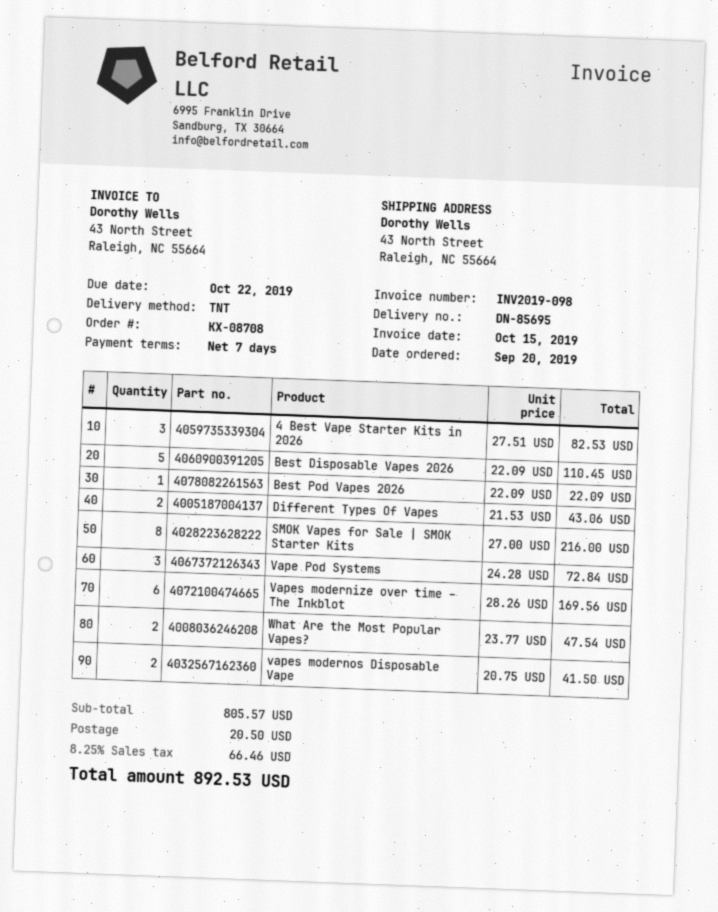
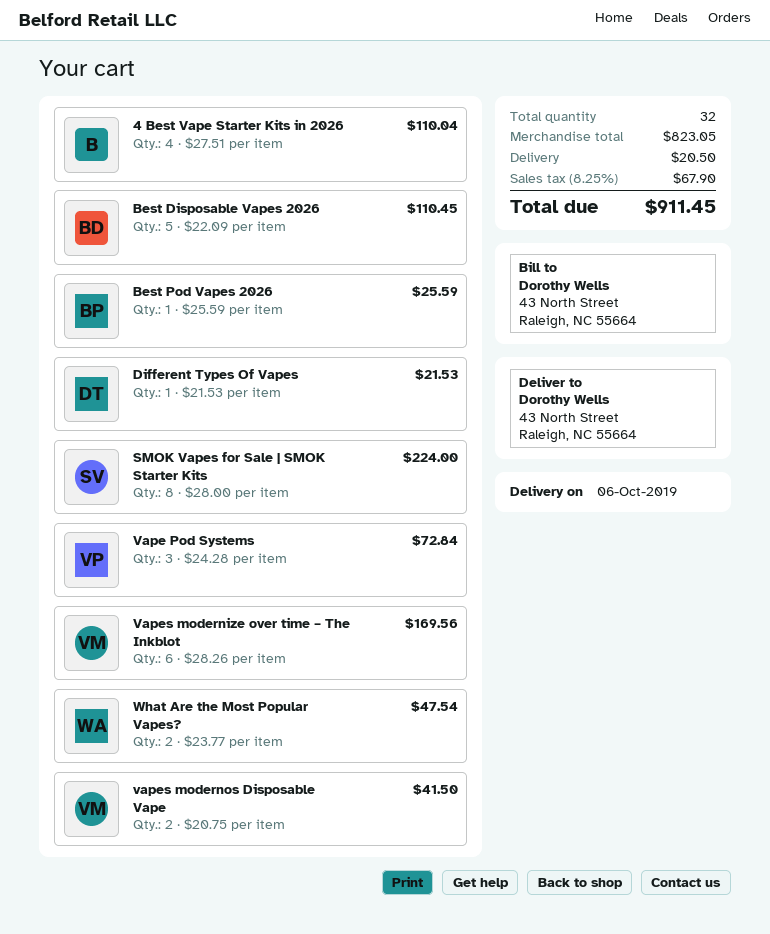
4 Best Vape Starter Kits in 2026: 3 x 27.51 = 82.53 -> 4 x 27.51 = 110.04
Best Pod Vapes 2026: 1 x 22.09 = 22.09 -> 1 x 25.59 = 25.59
Different Types Of Vapes: 2 x 21.53 = 43.06 -> 1 x 21.53 = 21.53
SMOK Vapes for Sale | SMOK Starter Kits: 8 x 27.00 = 216.00 -> 8 x 28.00 = 224.00
subtotal: 805.57 -> 823.05
tax: 8.25% = 66.46 -> 8.25% = 67.90
total: 892.53 -> 911.45

